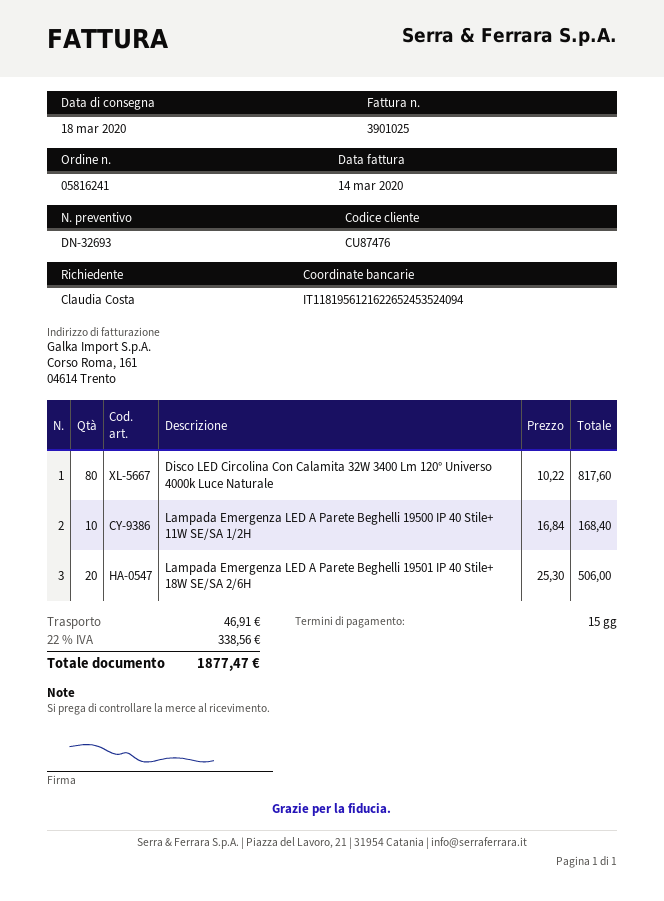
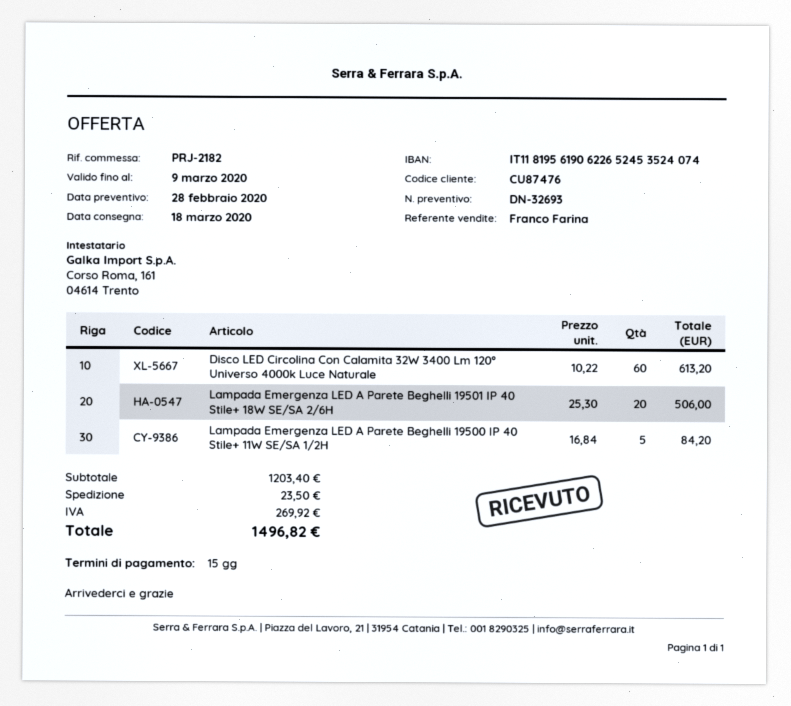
bank account: IT1181956121622652453524094 -> IT1181956190622652453524074
Disco LED Circolina Con Calamita 32W 3400 Lm 120° Universo 4000k Luce Naturale: 80 x 10.22 = 817.60 -> 60 x 10.22 = 613.20
Lampada Emergenza LED A Parete Beghelli 19500 IP 40 Stile+ 11W SE/SA 1/2H: 10 x 16.84 = 168.40 -> 5 x 16.84 = 84.20
shipping: 46.91 -> 23.50
tax: 338.56 -> 269.92
total: 1877.47 -> 1496.82

